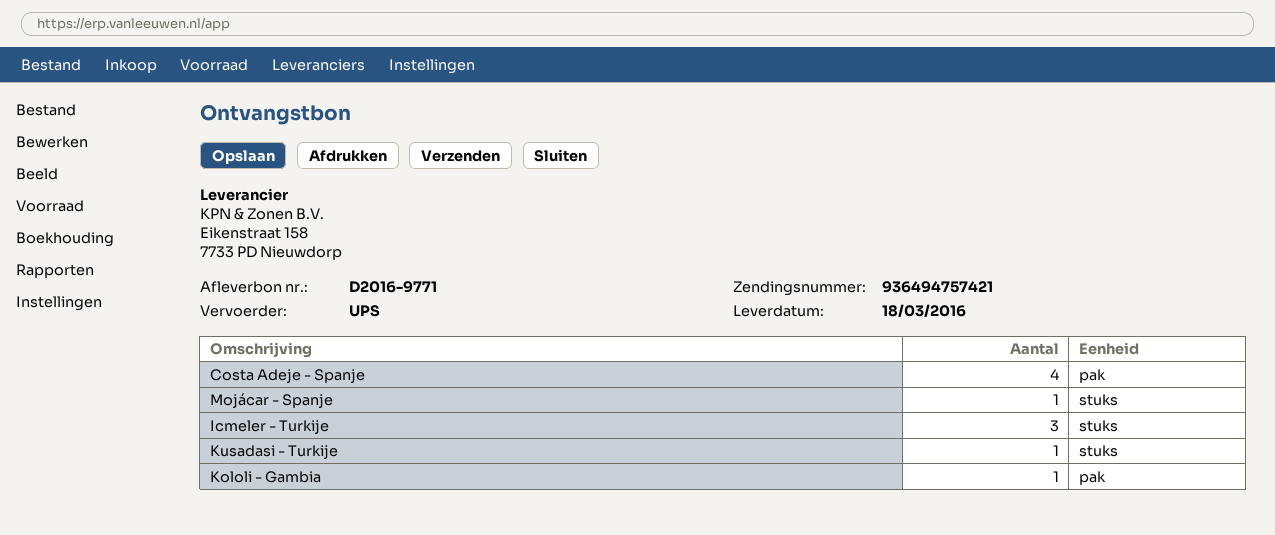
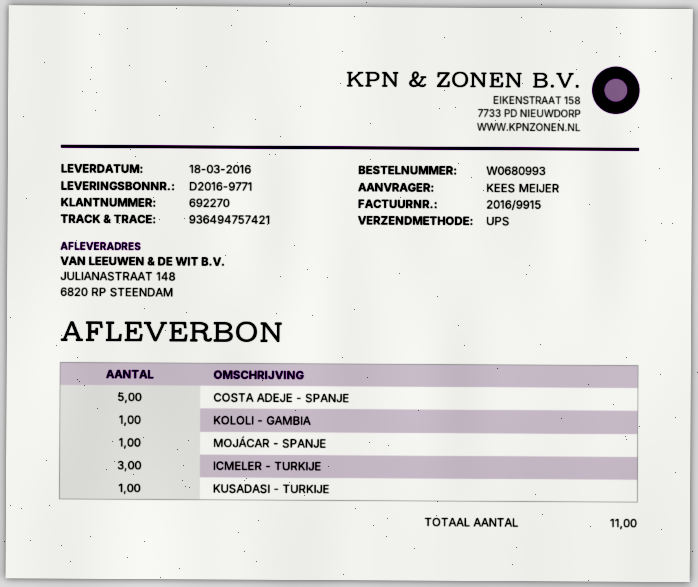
Costa Adeje - Spanje: 4 -> 5

